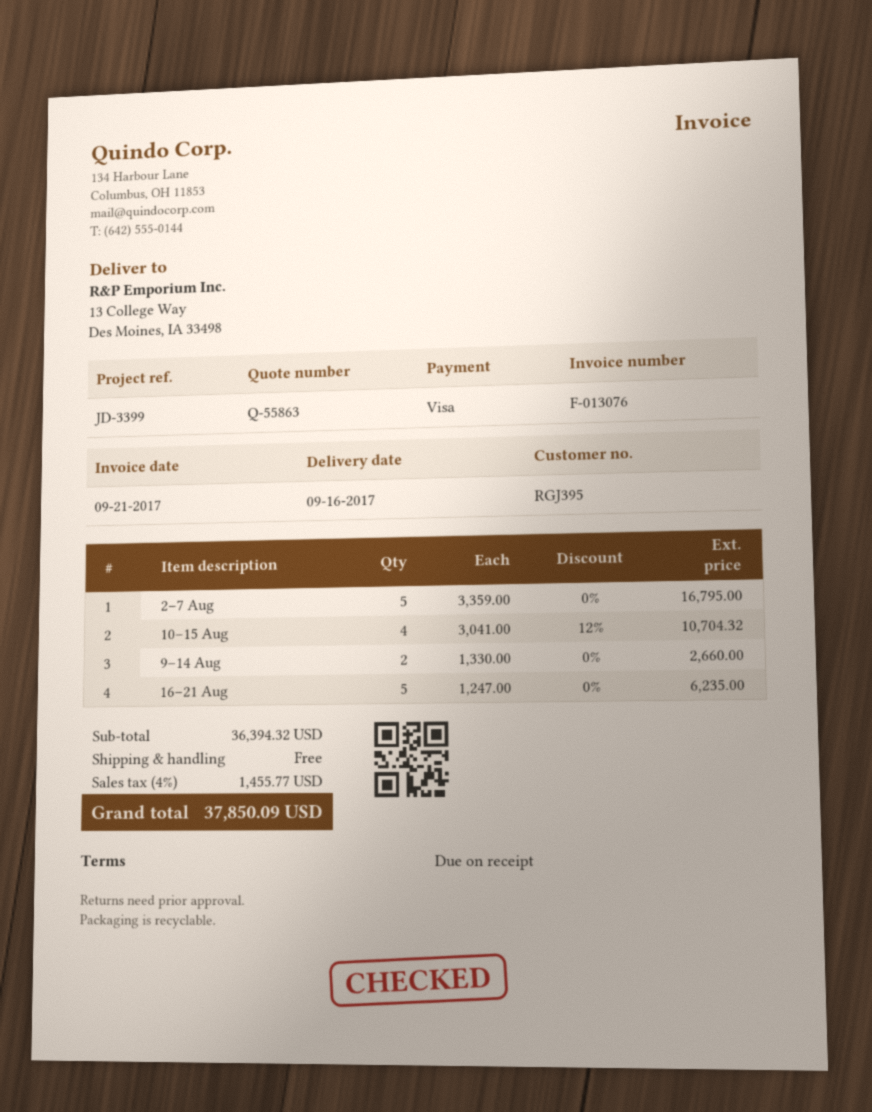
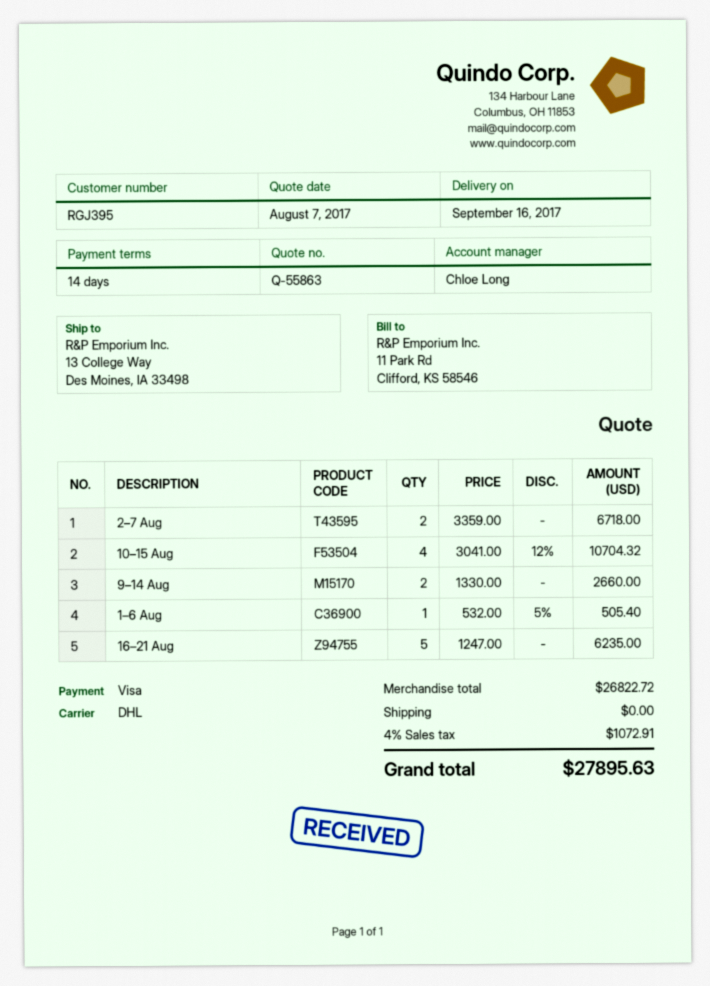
payment terms: on receipt -> 14 days
2–7 Aug: 5 x 3359.00 = 16795.00 -> 2 x 3359.00 = 6718.00
1–6 Aug: none -> 1 x 532.00 - 5% = 505.40
subtotal: 36394.32 -> 26822.72
tax: 4% = 1455.77 -> 4% = 1072.91
total: 37850.09 -> 27895.63

